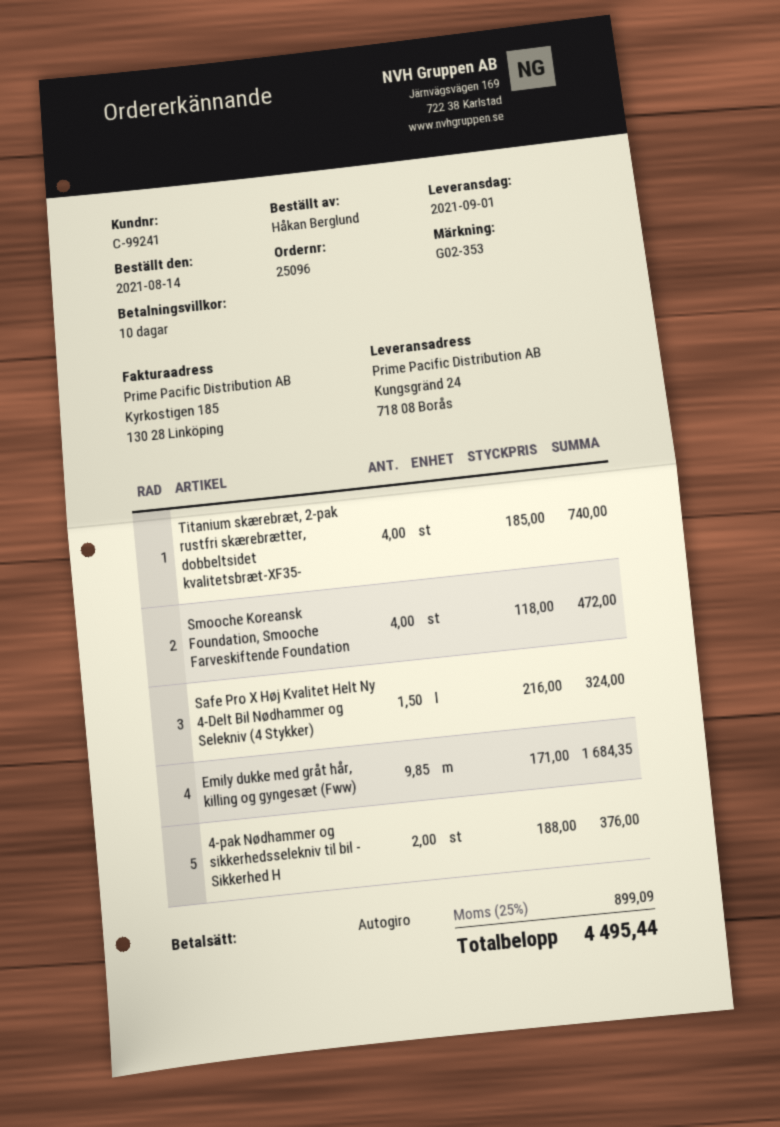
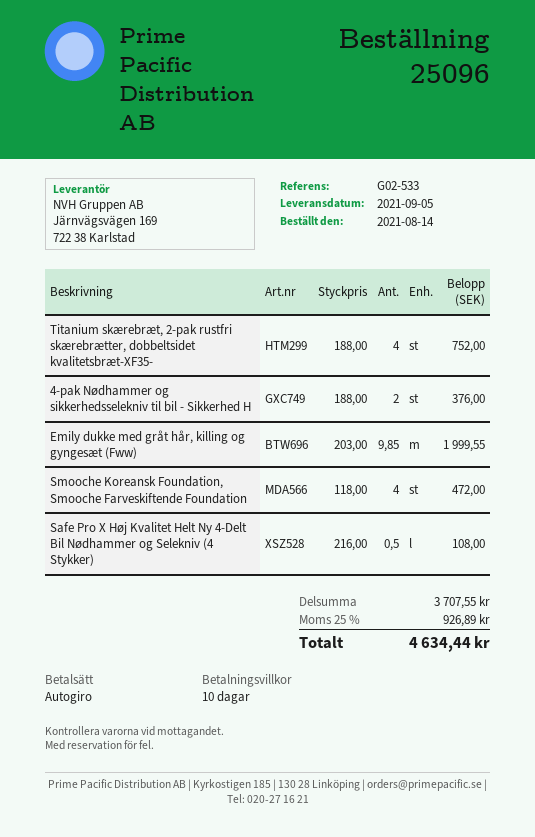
delivery date: 2021-09-01 -> 2021-09-05
reference: G02-353 -> G02-533
Titanium skærebræt, 2-pak rustfri skærebrætter, dobbeltsidet kvalitetsbræt-XF35-: 4 x 185.00 = 740.00 -> 4 x 188.00 = 752.00
Safe Pro X Høj Kvalitet Helt Ny 4-Delt Bil Nødhammer og Selekniv (4 Stykker): 1.5 x 216.00 = 324.00 -> 0.5 x 216.00 = 108.00
Emily dukke med gråt hår, killing og gyngesæt (Fww): 9.85 x 171.00 = 1684.35 -> 9.85 x 203.00 = 1999.55
tax: 25% = 899.09 -> 25% = 926.89
total: 4495.44 -> 4634.44

